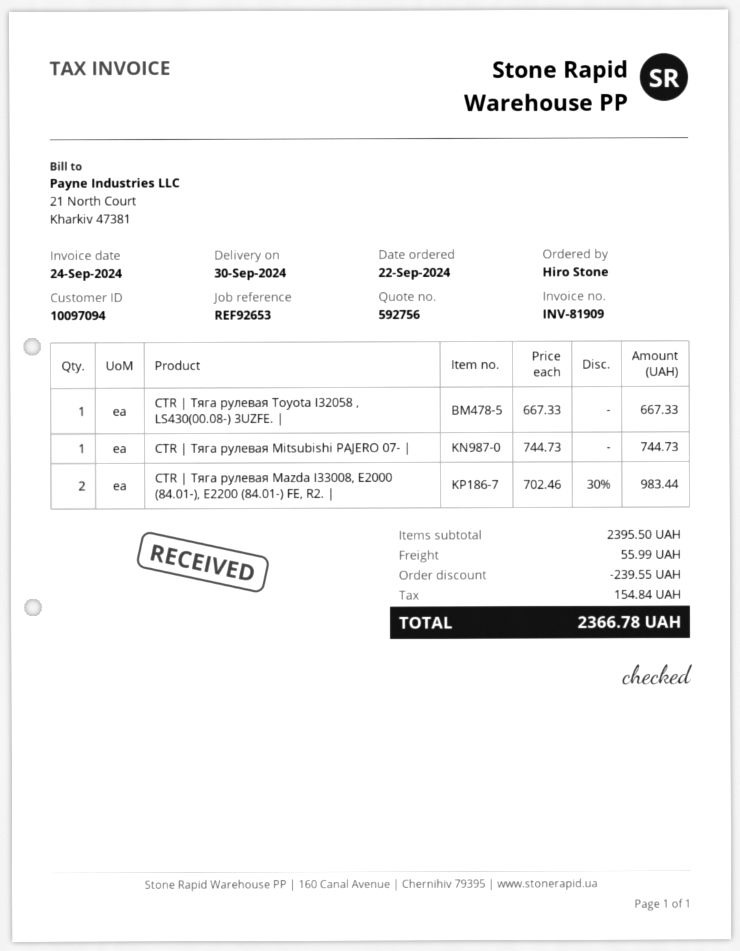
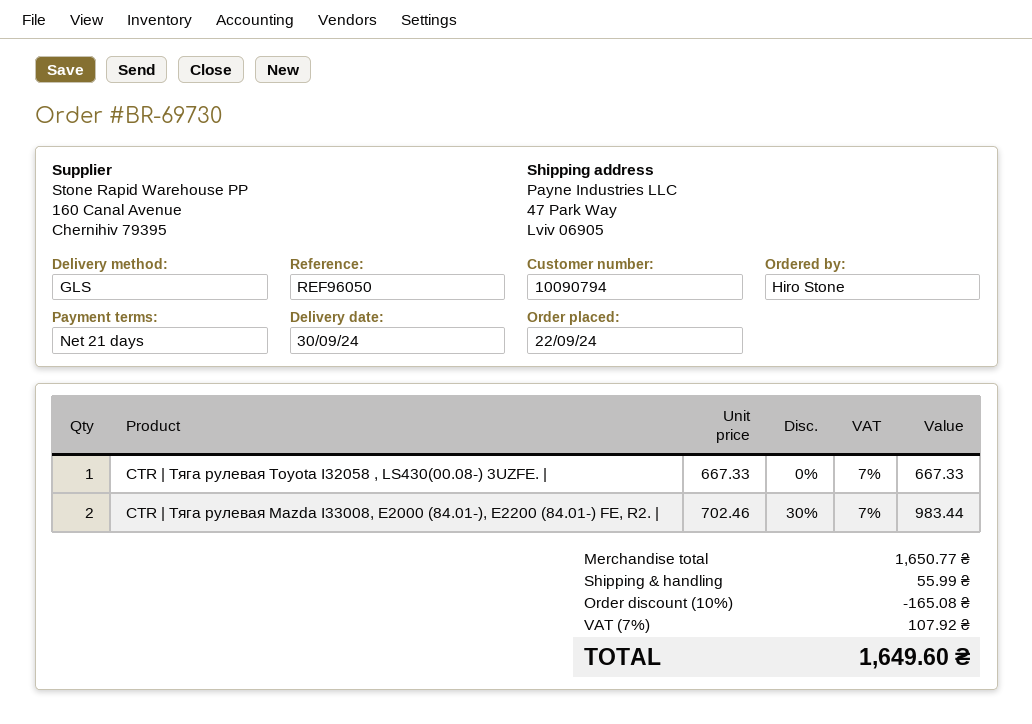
customer number: 10097094 -> 10090794
reference: REF92653 -> REF96050
CTR | Тяга рулевая Mitsubishi PAJERO 07- |: 1 x 744.73 = 744.73 -> none
subtotal: 2395.50 -> 1650.77
discount: 239.55 -> 165.08
tax: 154.84 -> 107.92
total: 2366.78 -> 1649.60

